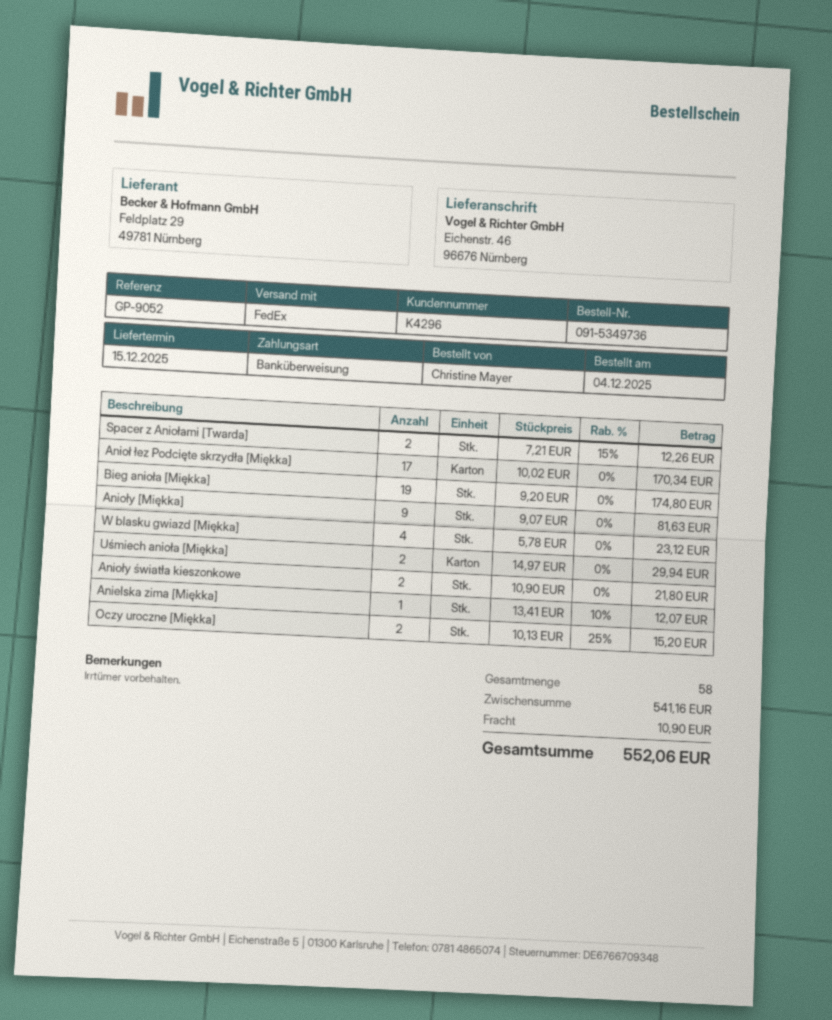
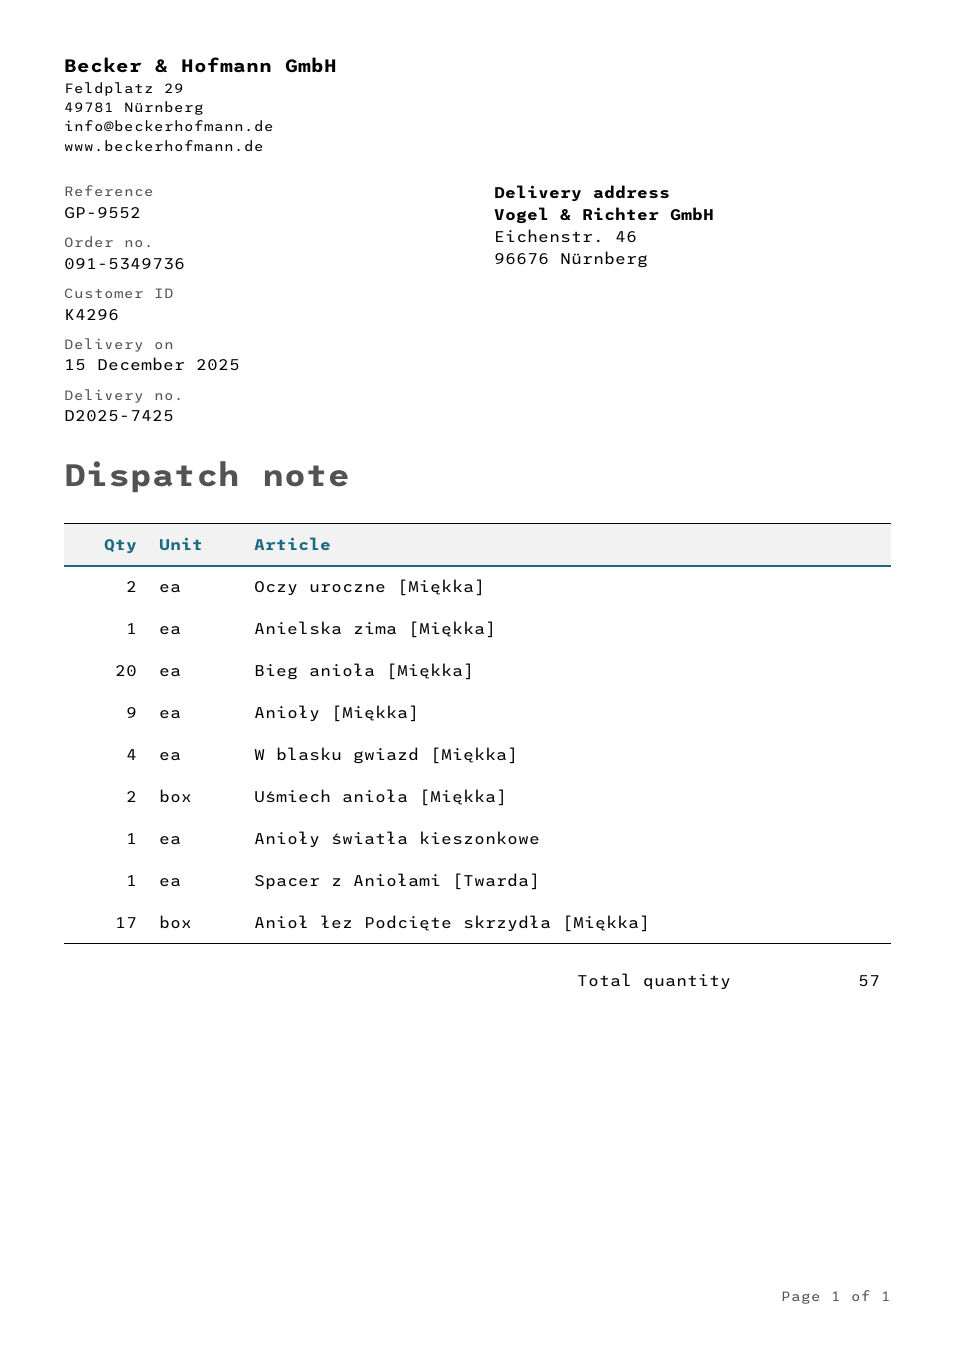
reference: GP-9052 -> GP-9552
Spacer z Aniołami [Twarda]: 2 -> 1
Bieg anioła [Miękka]: 19 -> 20
Anioły światła kieszonkowe: 2 -> 1
total quantity: 58 -> 57

